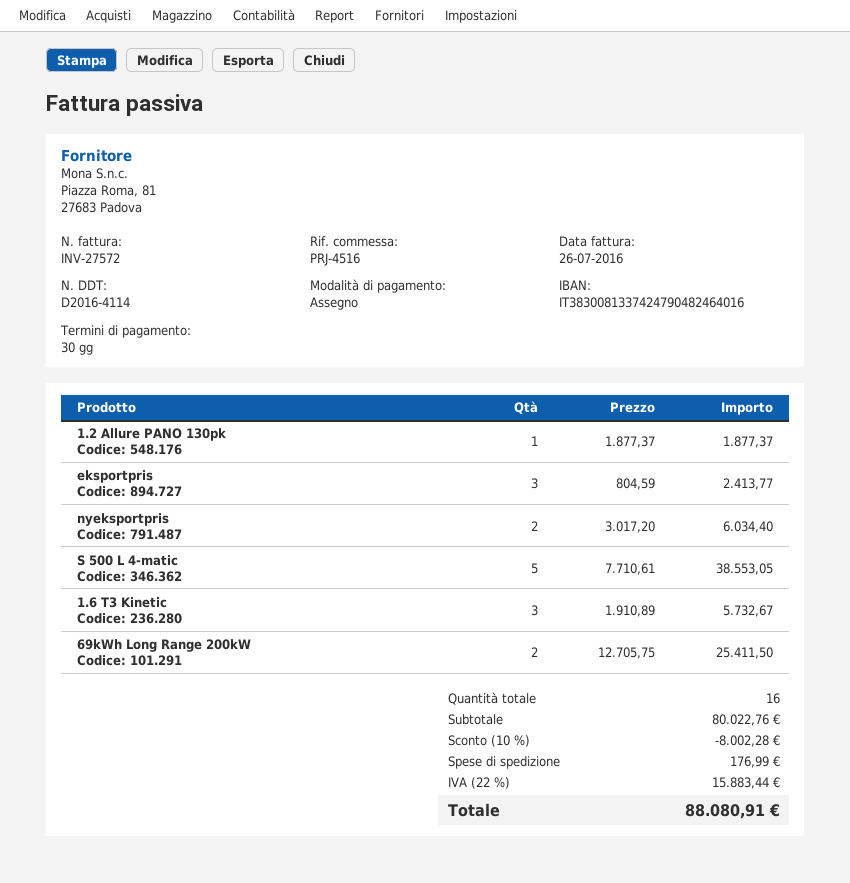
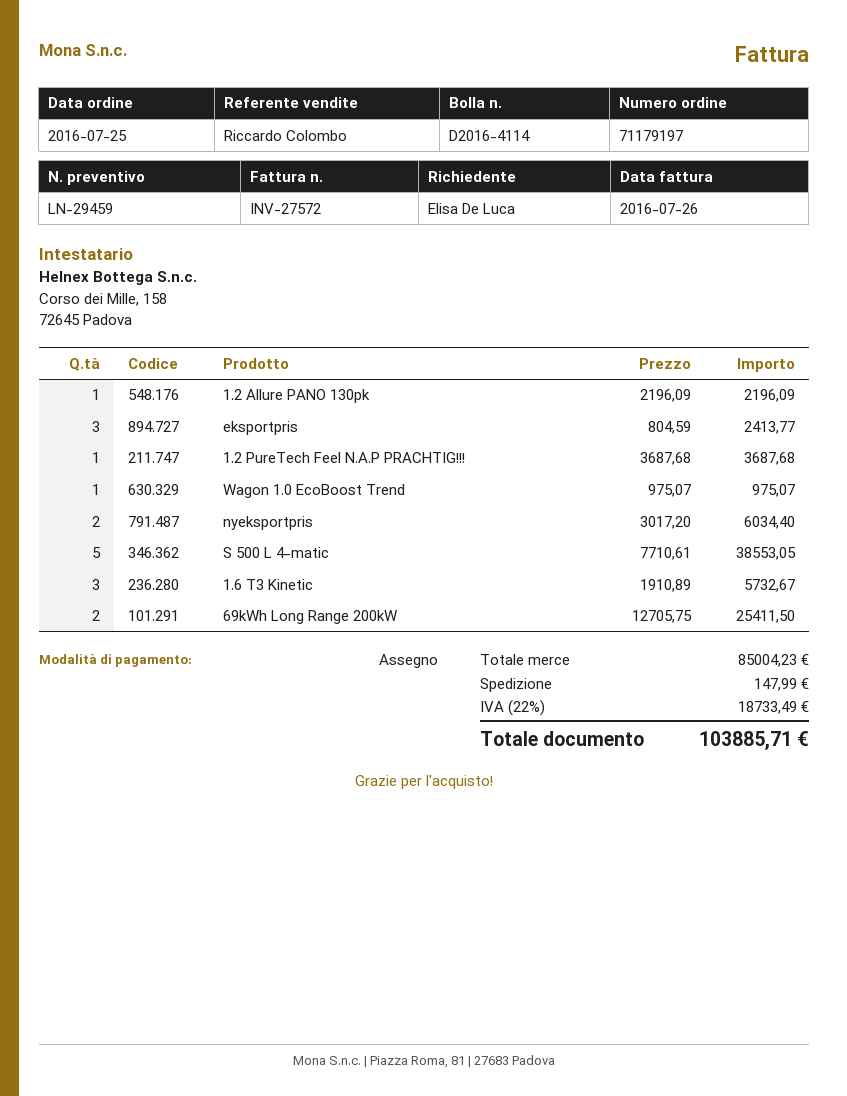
1.2 Allure PANO 130pk: 1 x 1877.37 = 1877.37 -> 1 x 2196.09 = 2196.09
1.2 PureTech Feel N.A.P PRACHTIG!!!: none -> 1 x 3687.68 = 3687.68
Wagon 1.0 EcoBoost Trend: none -> 1 x 975.07 = 975.07
subtotal: 80022.76 -> 85004.23
discount: 10% = 8002.28 -> none
shipping: 176.99 -> 147.99
tax: 22% = 15883.44 -> 22% = 18733.49
total: 88080.91 -> 103885.71

